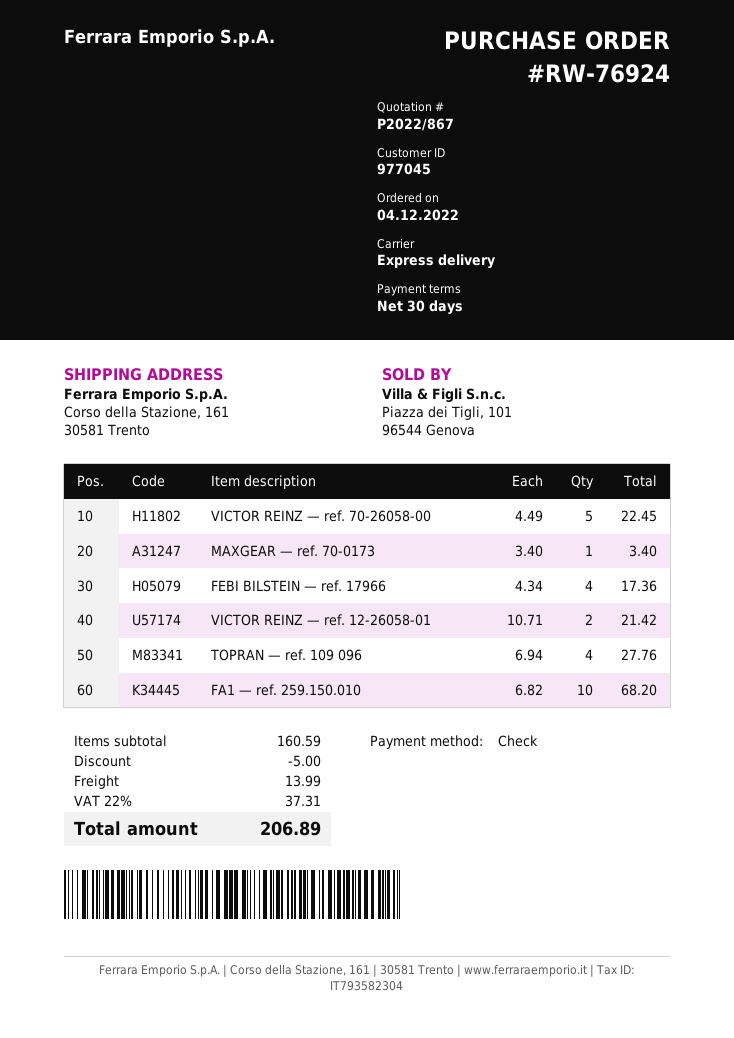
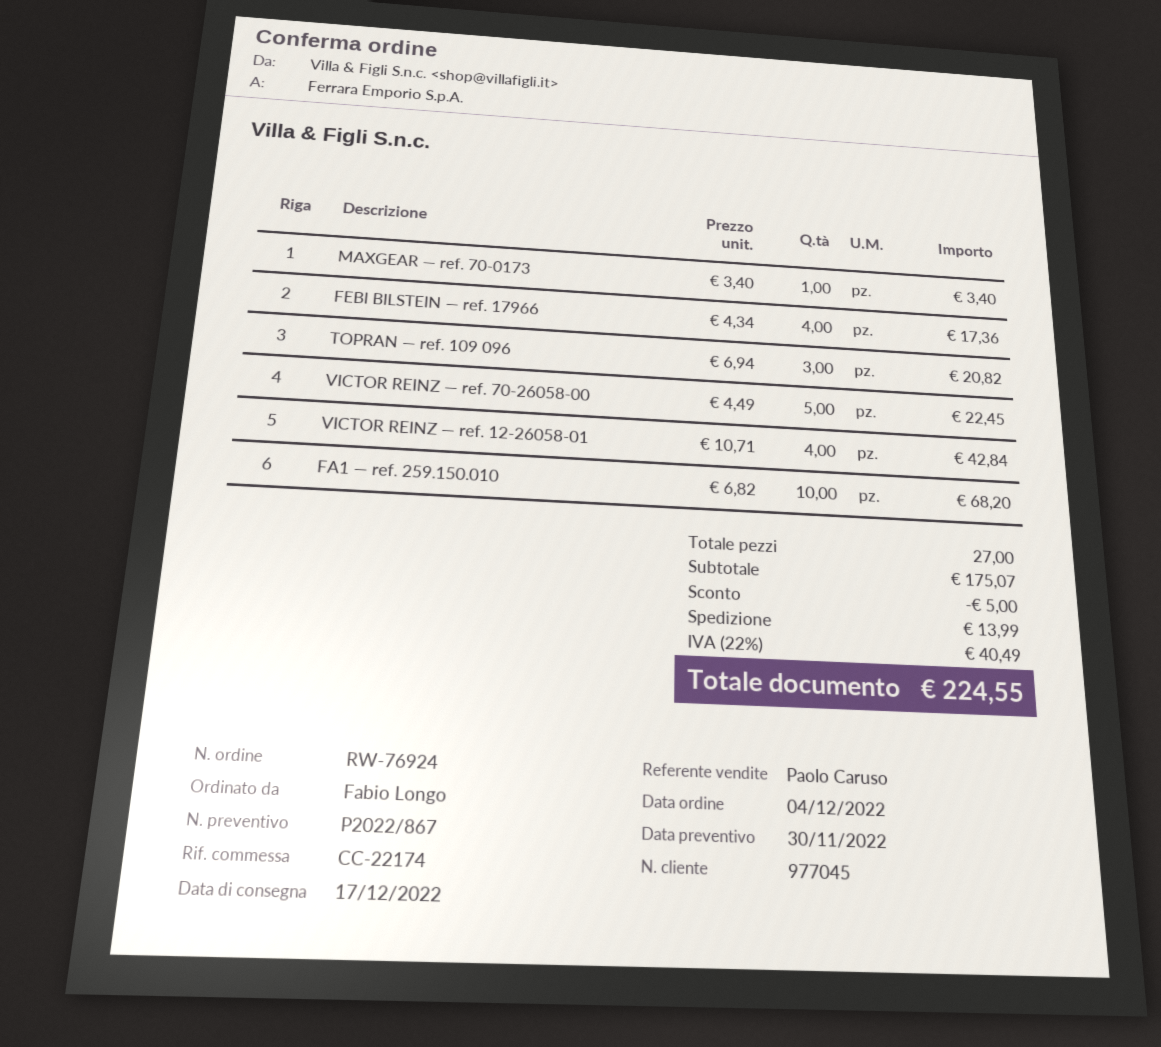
VICTOR REINZ — ref. 12-26058-01: 2 x 10.71 = 21.42 -> 4 x 10.71 = 42.84
TOPRAN — ref. 109 096: 4 x 6.94 = 27.76 -> 3 x 6.94 = 20.82
subtotal: 160.59 -> 175.07
tax: 22% = 37.31 -> 22% = 40.49
total: 206.89 -> 224.55

